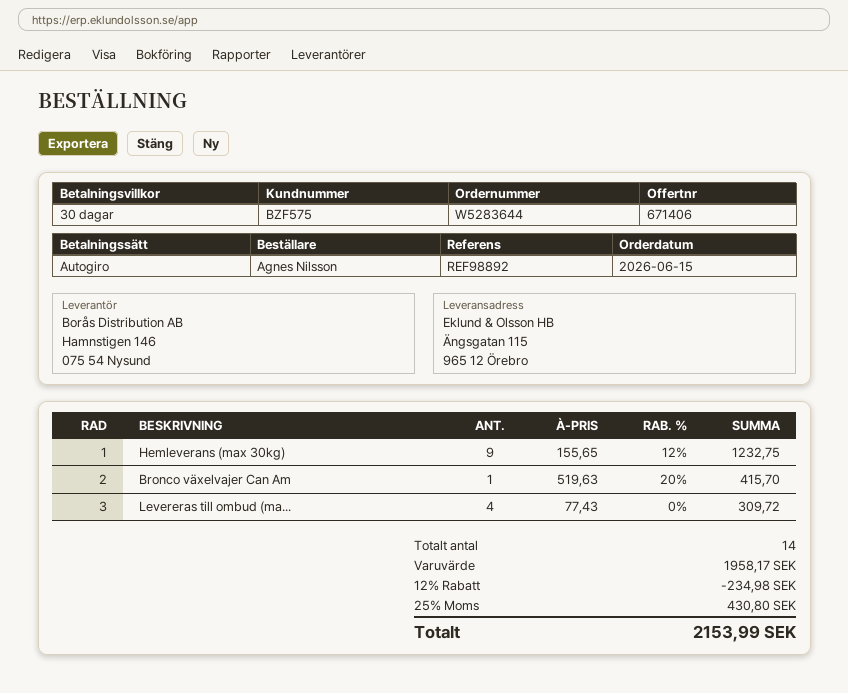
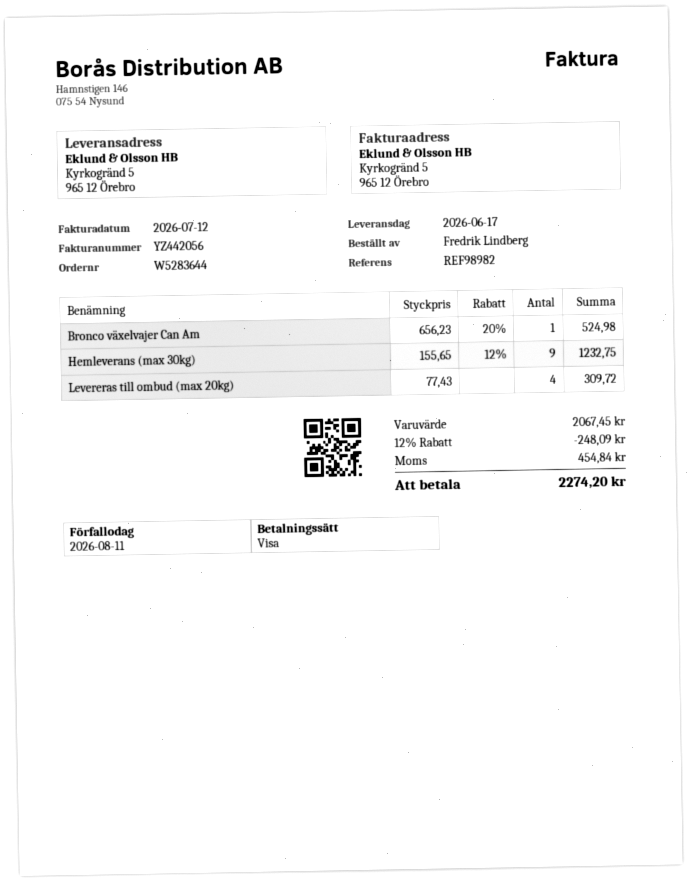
reference: REF98892 -> REF98982
ordered by: Agnes Nilsson -> Fredrik Lindberg
payment method: direct debit -> Visa
ship to: Ängsgatan 115, 965 12 Örebro -> Kyrkogränd 5, 965 12 Örebro
Bronco växelvajer Can Am: 1 x 519.63 - 20% = 415.70 -> 1 x 656.23 - 20% = 524.98
subtotal: 1958.17 -> 2067.45
discount: 12% = 234.98 -> 12% = 248.09
tax: 430.80 -> 454.84
total: 2153.99 -> 2274.20

